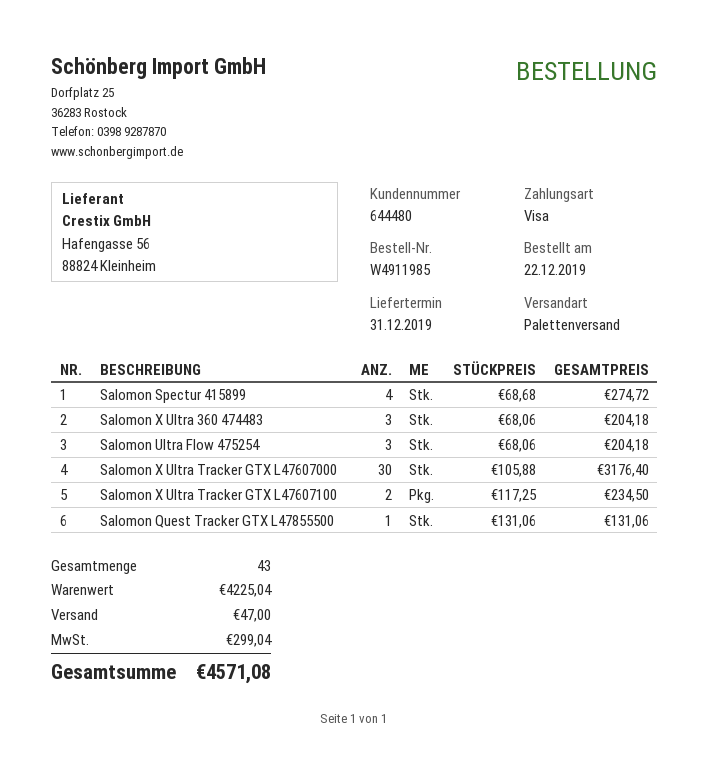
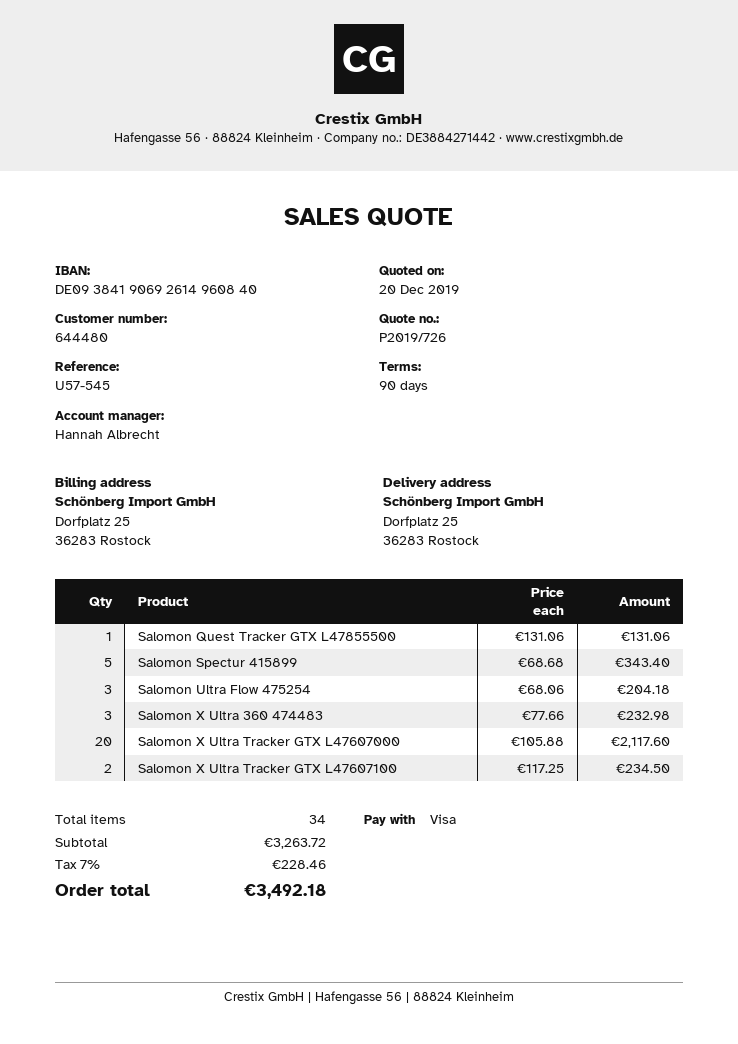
Salomon Spectur 415899: 4 x 68.68 = 274.72 -> 5 x 68.68 = 343.40
Salomon X Ultra 360 474483: 3 x 68.06 = 204.18 -> 3 x 77.66 = 232.98
Salomon X Ultra Tracker GTX L47607000: 30 x 105.88 = 3176.40 -> 20 x 105.88 = 2117.60
total quantity: 43 -> 34
subtotal: 4225.04 -> 3263.72
shipping: 47.00 -> none
tax: 299.04 -> 228.46
total: 4571.08 -> 3492.18

